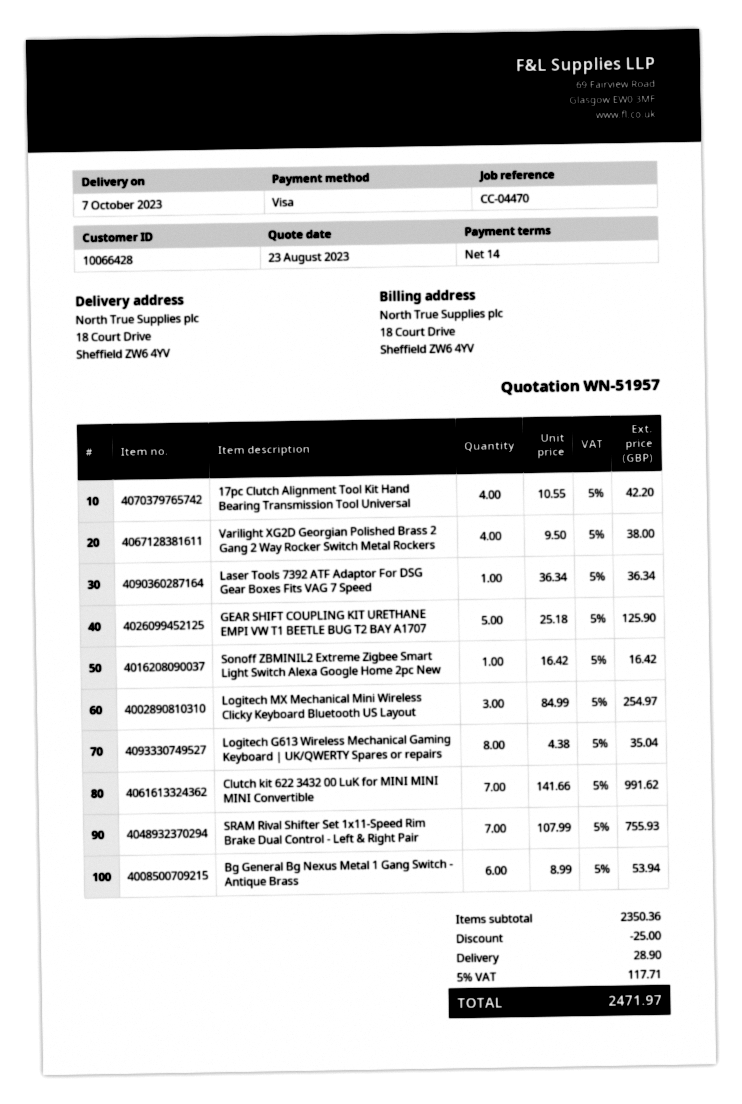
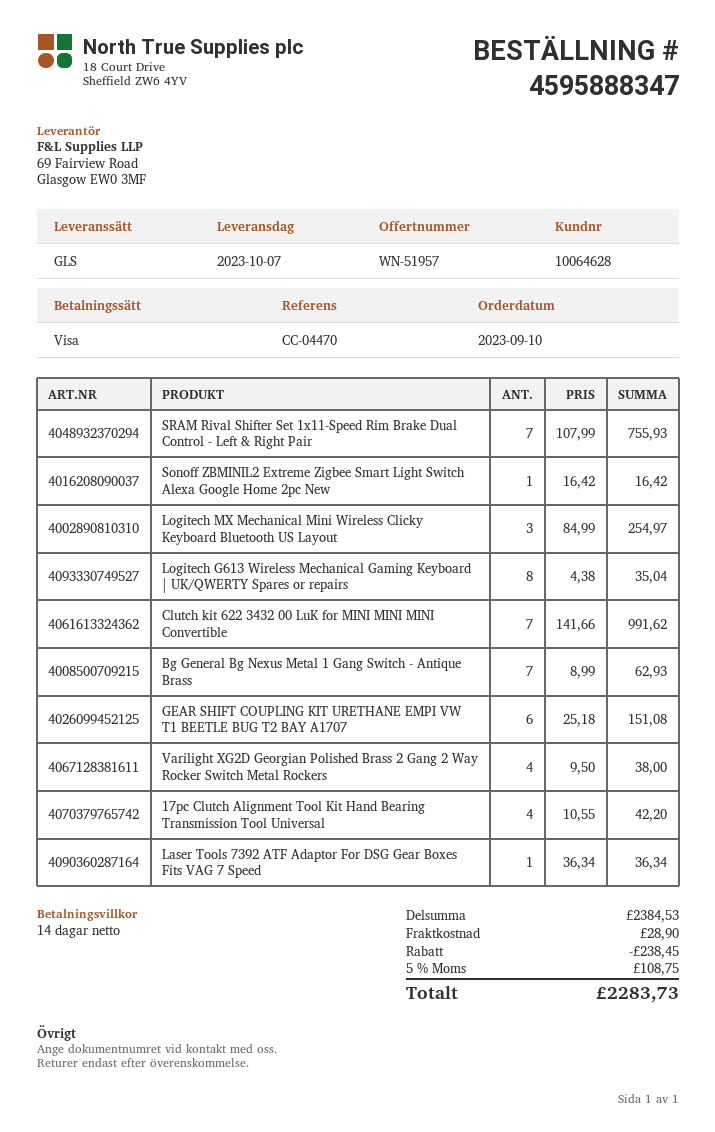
customer number: 10066428 -> 10064628
GEAR SHIFT COUPLING KIT URETHANE EMPI VW T1 BEETLE BUG T2 BAY A1707: 5 x 25.18 = 125.90 -> 6 x 25.18 = 151.08
Bg General Bg Nexus Metal 1 Gang Switch - Antique Brass: 6 x 8.99 = 53.94 -> 7 x 8.99 = 62.93
subtotal: 2350.36 -> 2384.53
discount: 25.00 -> 238.45
tax: 5% = 117.71 -> 5% = 108.75
total: 2471.97 -> 2283.73

